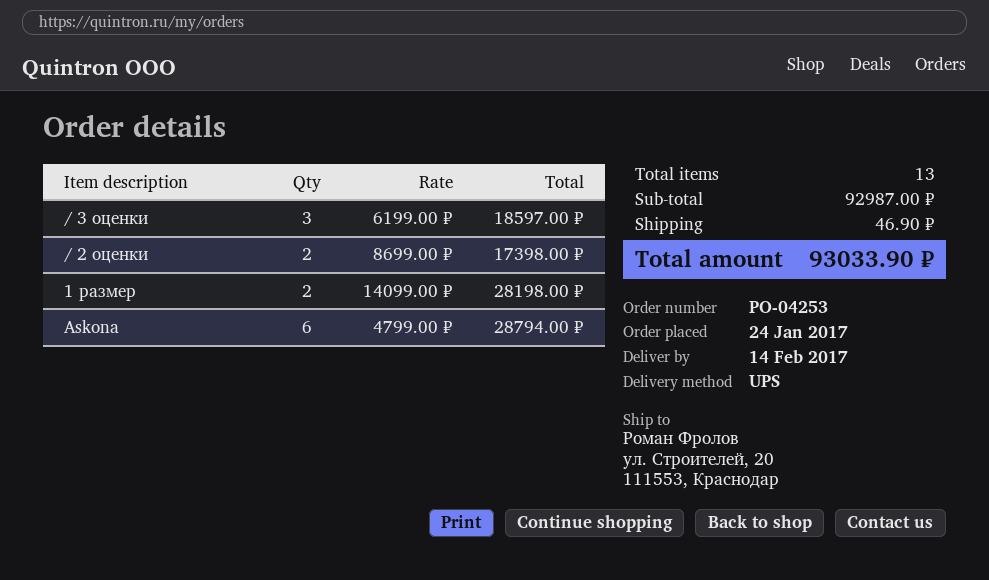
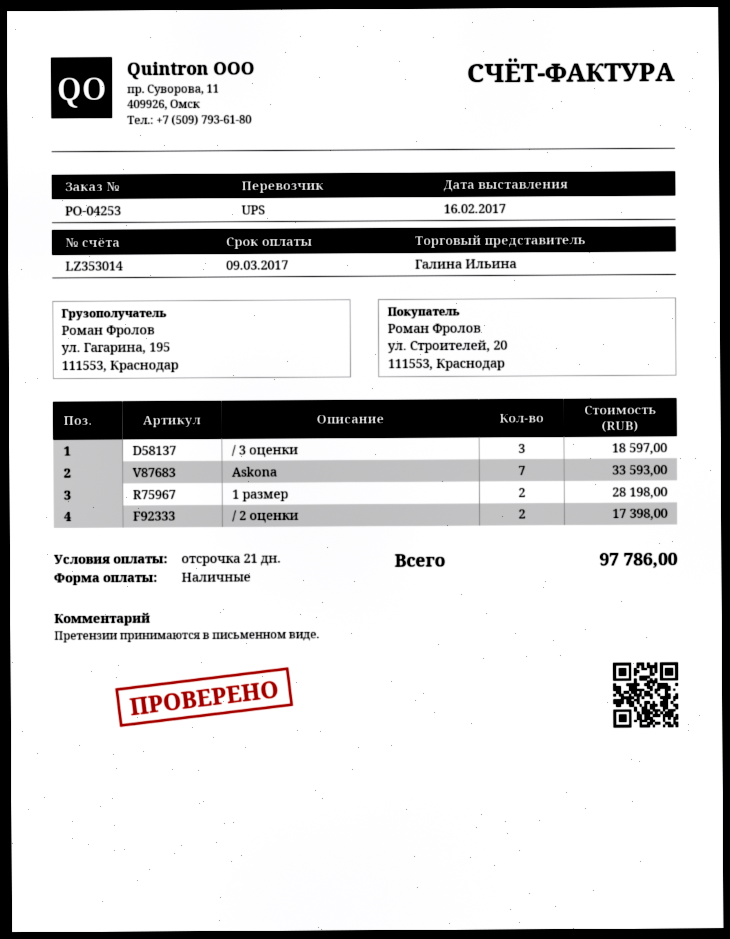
ship to: ул. Строителей, 20, 111553, Краснодар -> ул. Гагарина, 195, 111553, Краснодар
Askona: 6 for 28794.00 -> 7 for 33593.00
shipping: 46.90 -> none
total: 93033.90 -> 97786.00

